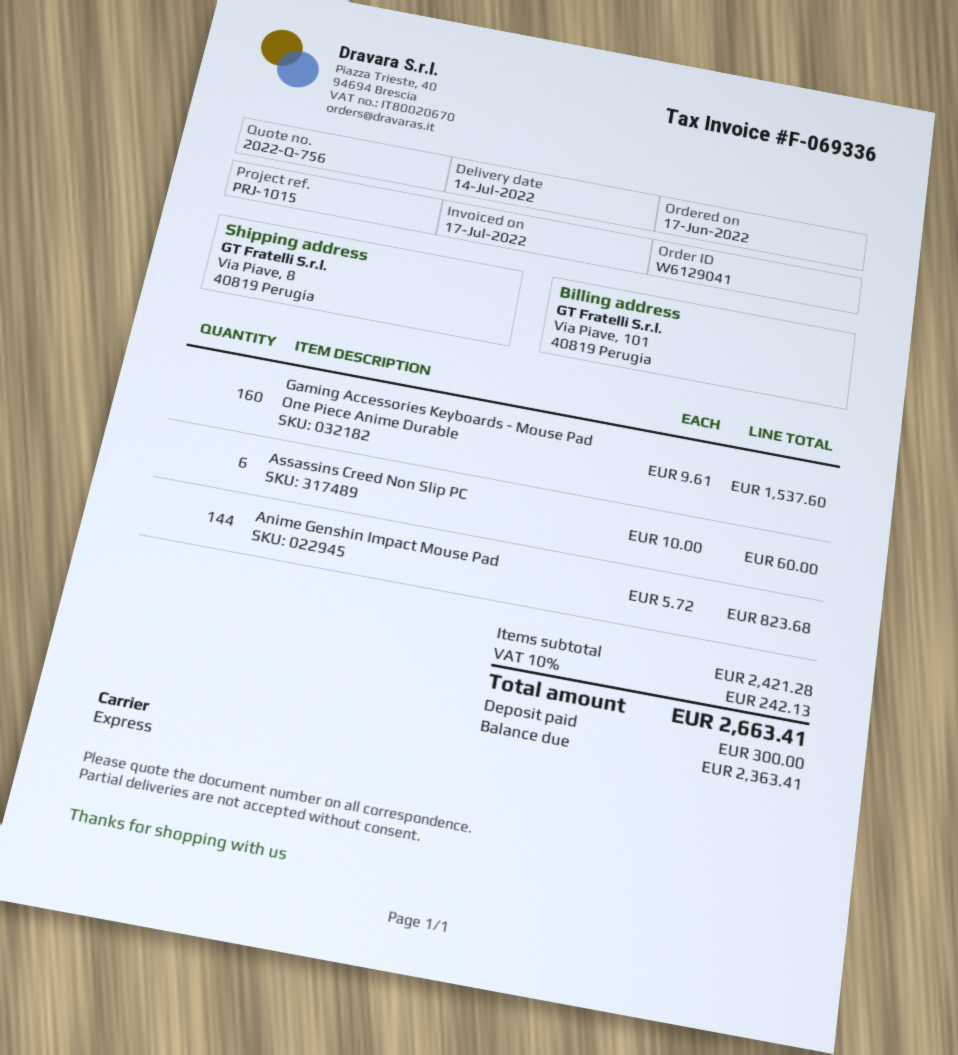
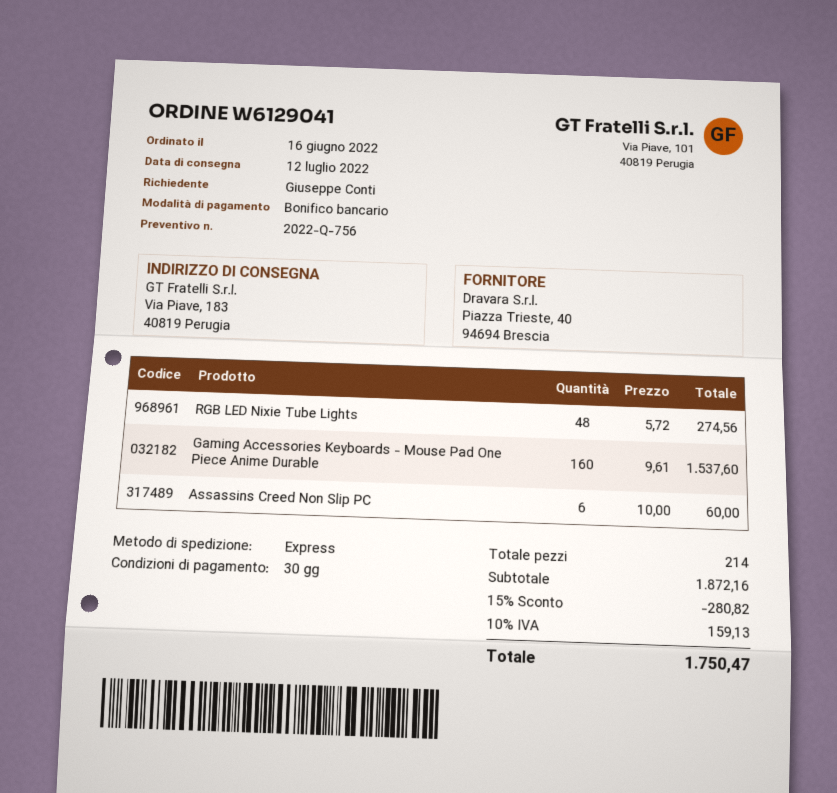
order date: 2022-06-17 -> 2022-06-16
delivery date: 2022-07-14 -> 2022-07-12
ship to: Via Piave, 8, 40819 Perugia -> Via Piave, 183, 40819 Perugia
Anime Genshin Impact Mouse Pad: 144 x 5.72 = 823.68 -> none
RGB LED Nixie Tube Lights: none -> 48 x 5.72 = 274.56
subtotal: 2421.28 -> 1872.16
discount: none -> 15% = 280.82
tax: 10% = 242.13 -> 10% = 159.13
total: 2663.41 -> 1750.47

